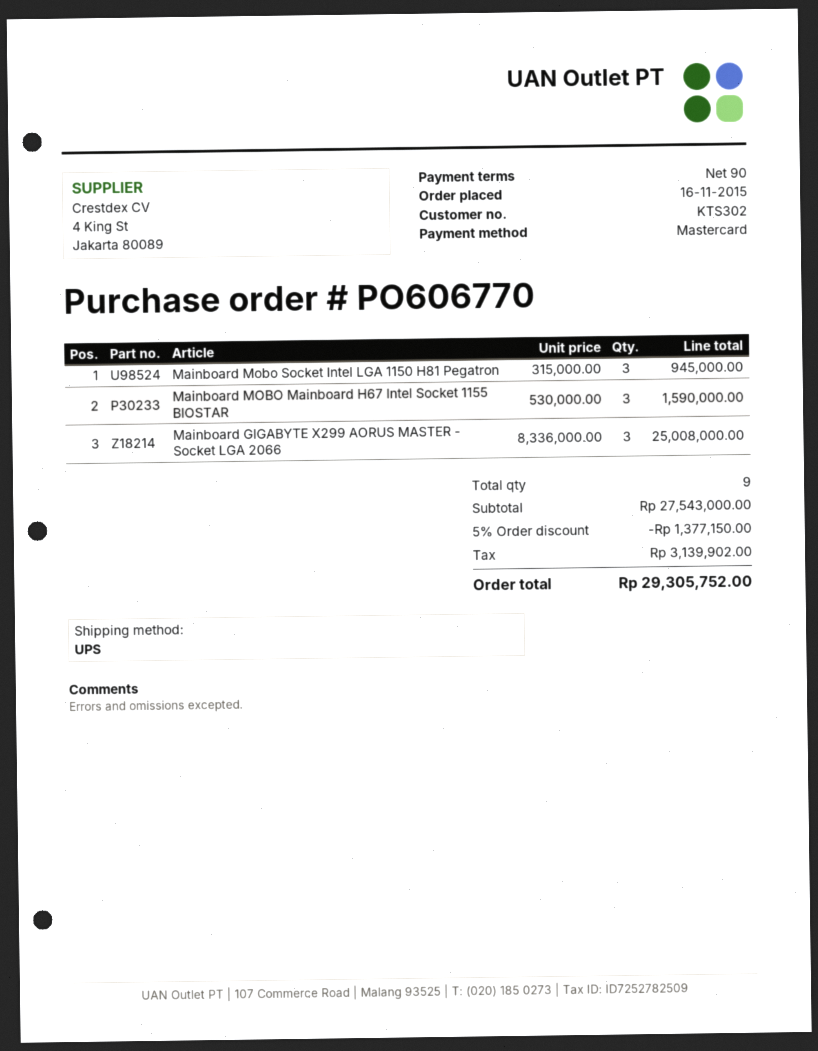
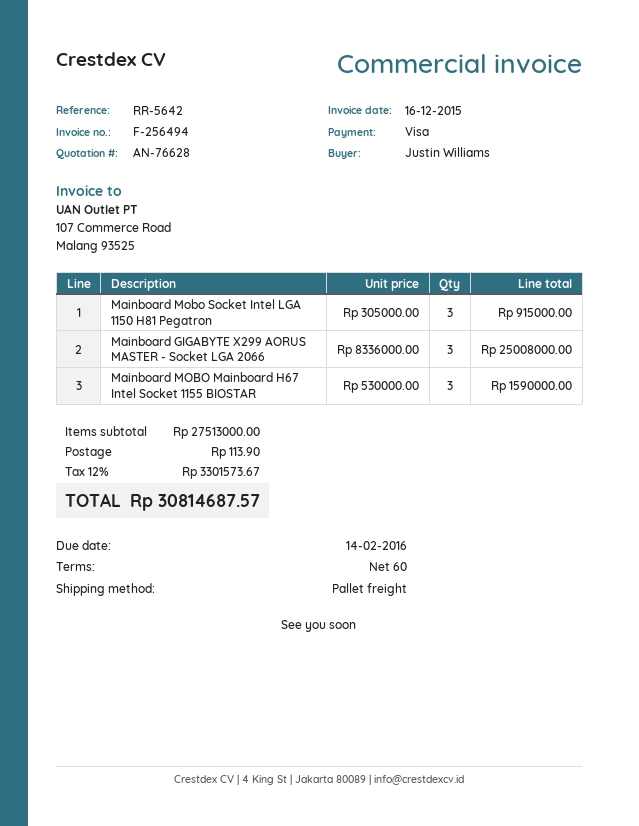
payment terms: 90 days -> 60 days
payment method: Mastercard -> Visa
shipping method: UPS -> pallet freight
Mainboard Mobo Socket Intel LGA 1150 H81 Pegatron: 3 x 315000.00 = 945000.00 -> 3 x 305000.00 = 915000.00
subtotal: 27543000.00 -> 27513000.00
discount: 5% = 1377150.00 -> none
shipping: none -> 113.90
tax: 3139902.00 -> 3301573.67
total: 29305752.00 -> 30814687.57

